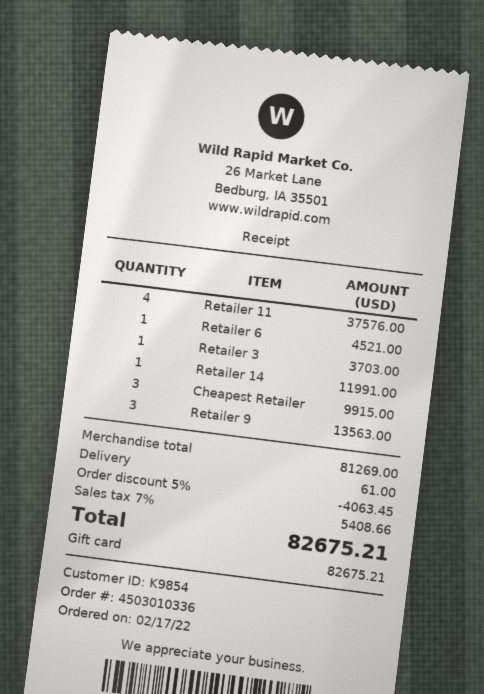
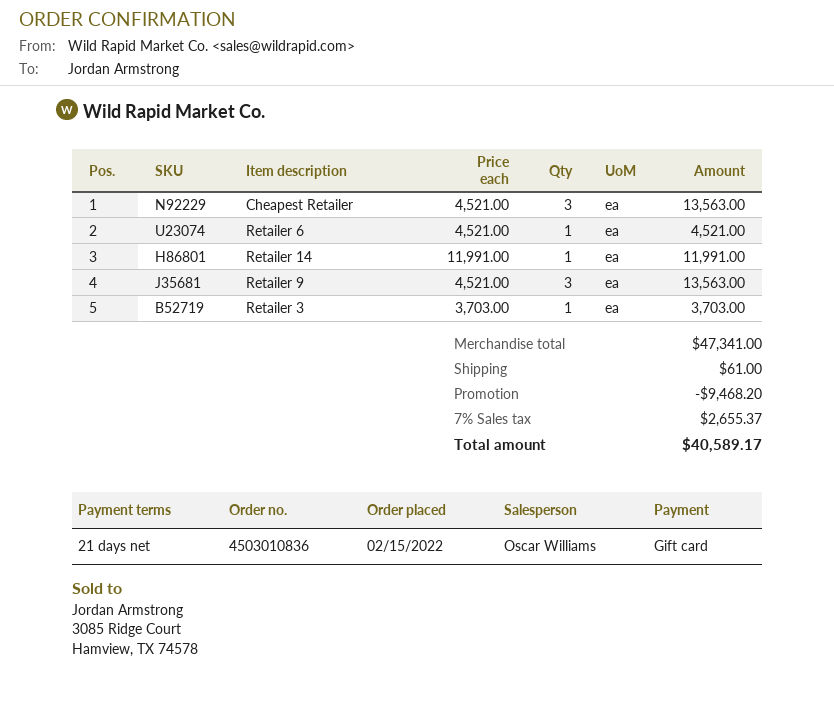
order number: 4503010336 -> 4503010836
order date: 2022-02-17 -> 2022-02-15
Retailer 11: 4 for 37576.00 -> none
Cheapest Retailer: 3 for 9915.00 -> 3 for 13563.00
subtotal: 81269.00 -> 47341.00
discount: 4063.45 -> 9468.20
tax: 7% = 5408.66 -> 7% = 2655.37
total: 82675.21 -> 40589.17

